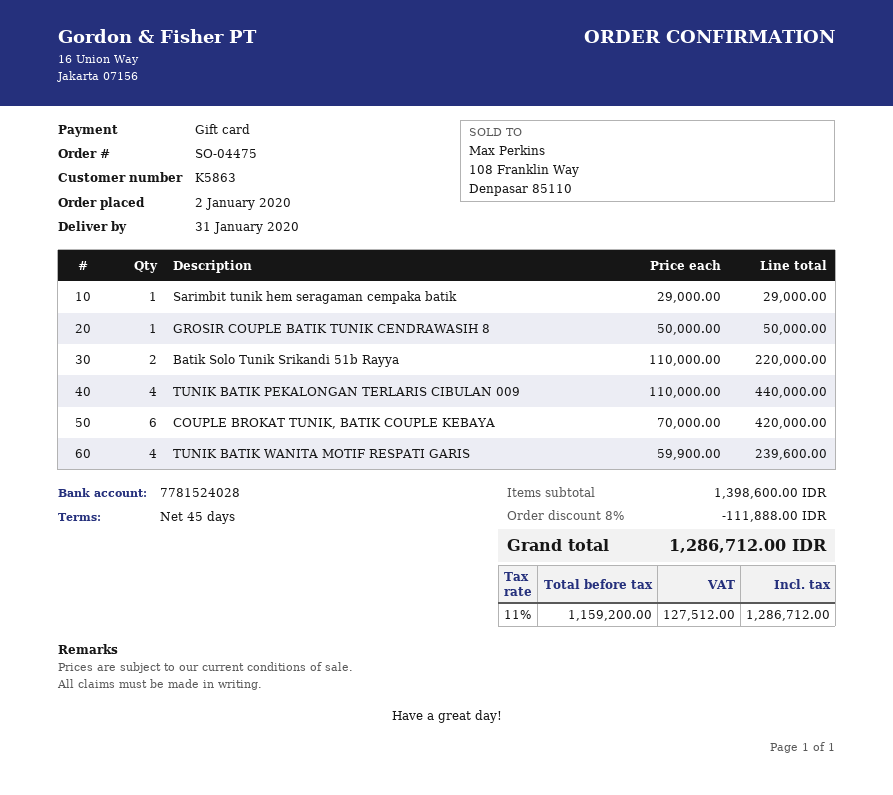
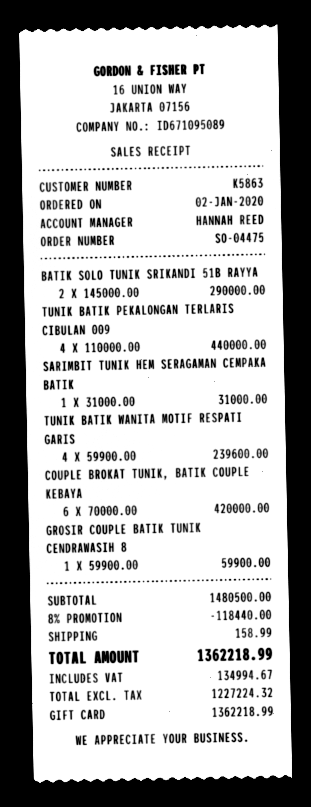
Sarimbit tunik hem seragaman cempaka batik: 1 x 29000.00 = 29000.00 -> 1 x 31000.00 = 31000.00
GROSIR COUPLE BATIK TUNIK CENDRAWASIH 8: 1 x 50000.00 = 50000.00 -> 1 x 59900.00 = 59900.00
Batik Solo Tunik Srikandi 51b Rayya: 2 x 110000.00 = 220000.00 -> 2 x 145000.00 = 290000.00
subtotal: 1398600.00 -> 1480500.00
discount: 8% = 111888.00 -> 8% = 118440.00
shipping: none -> 158.99
net: 1159200.00 -> 1227224.32
tax: 127512.00 -> 134994.67
total: 1286712.00 -> 1362218.99

